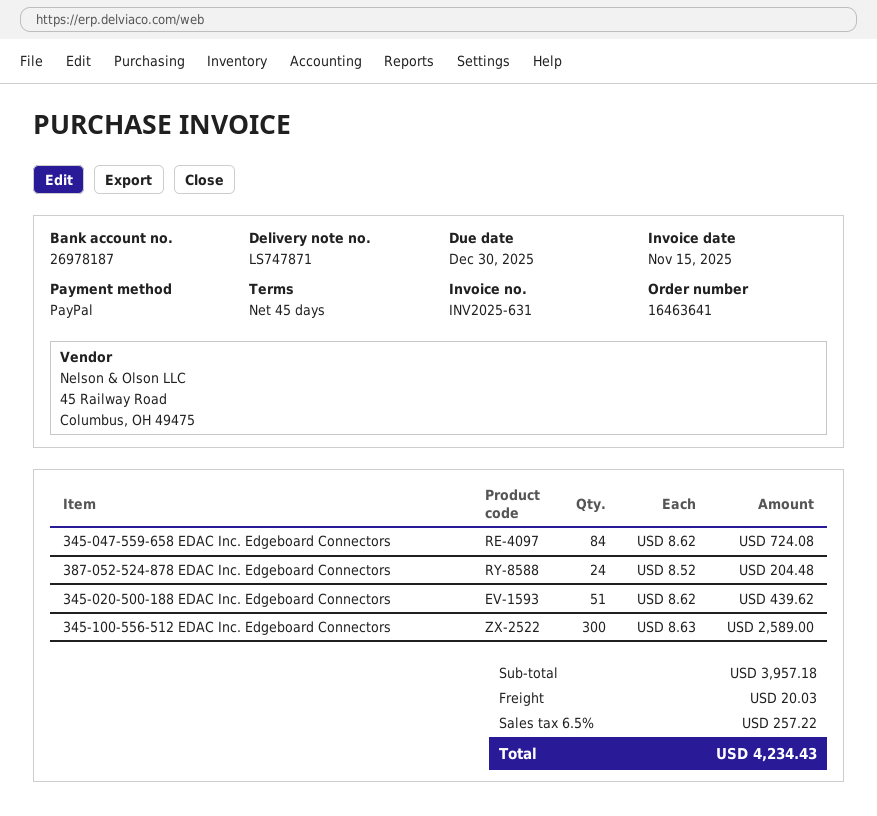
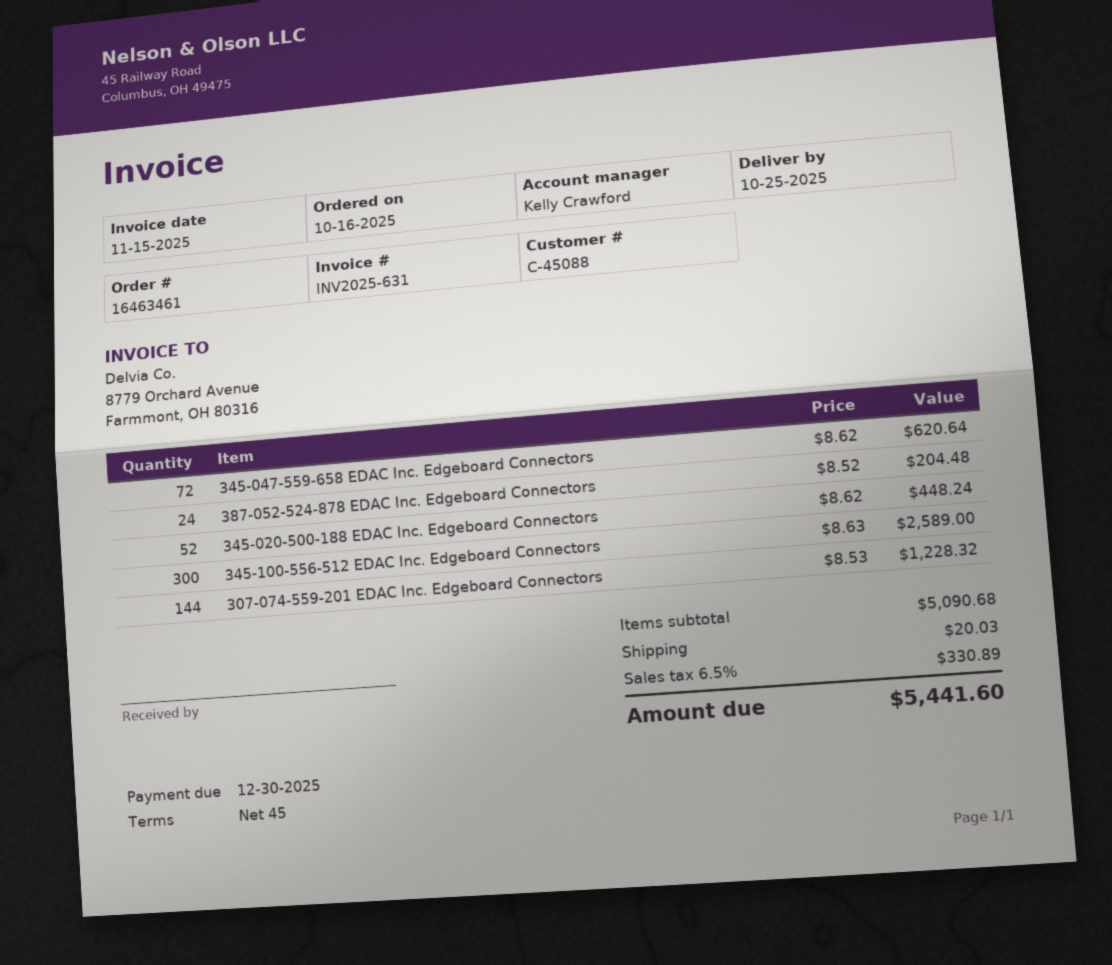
order number: 16463641 -> 16463461
345-047-559-658 EDAC Inc. Edgeboard Connectors: 84 x 8.62 = 724.08 -> 72 x 8.62 = 620.64
345-020-500-188 EDAC Inc. Edgeboard Connectors: 51 x 8.62 = 439.62 -> 52 x 8.62 = 448.24
307-074-559-201 EDAC Inc. Edgeboard Connectors: none -> 144 x 8.53 = 1228.32
subtotal: 3957.18 -> 5090.68
tax: 6.5% = 257.22 -> 6.5% = 330.89
total: 4234.43 -> 5441.60

